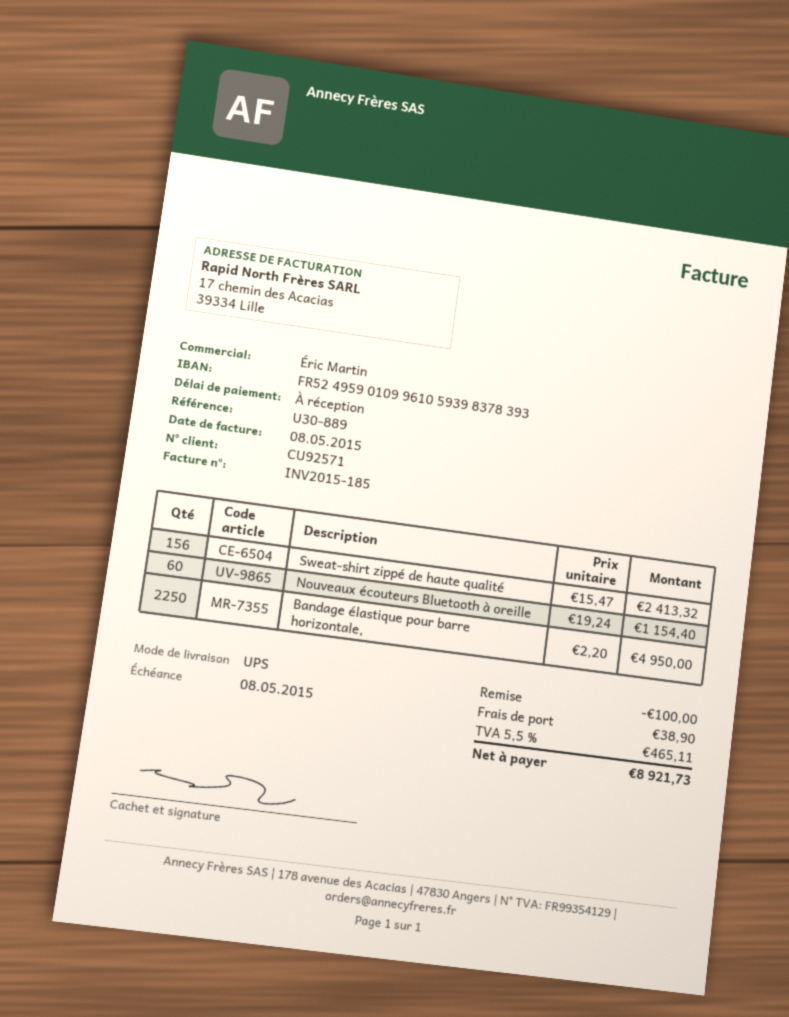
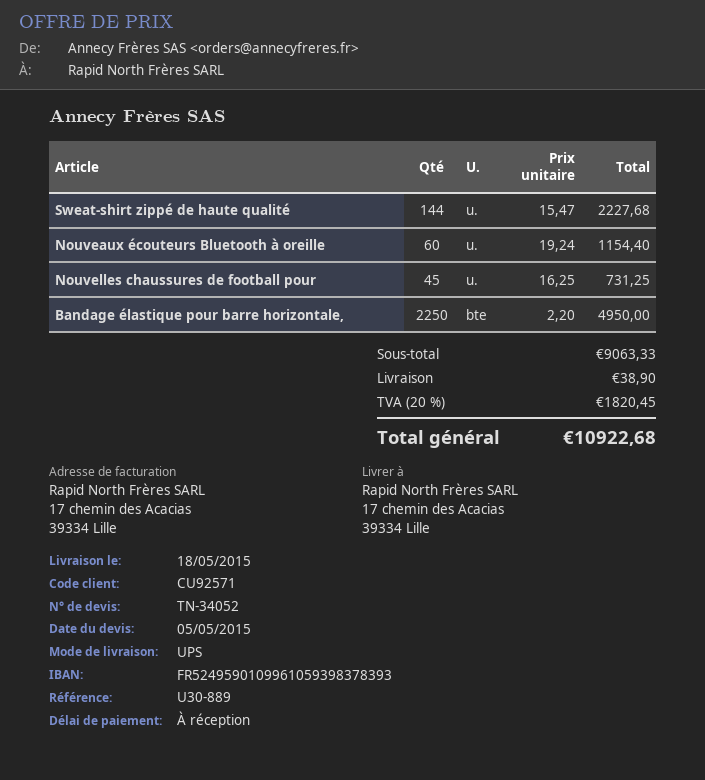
Sweat-shirt zippé de haute qualité: 156 x 15.47 = 2413.32 -> 144 x 15.47 = 2227.68
Nouvelles chaussures de football pour: none -> 45 x 16.25 = 731.25
discount: 100.00 -> none
tax: 5.5% = 465.11 -> 20% = 1820.45
total: 8921.73 -> 10922.68

